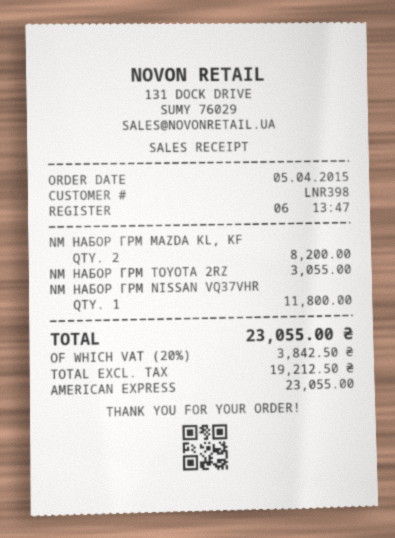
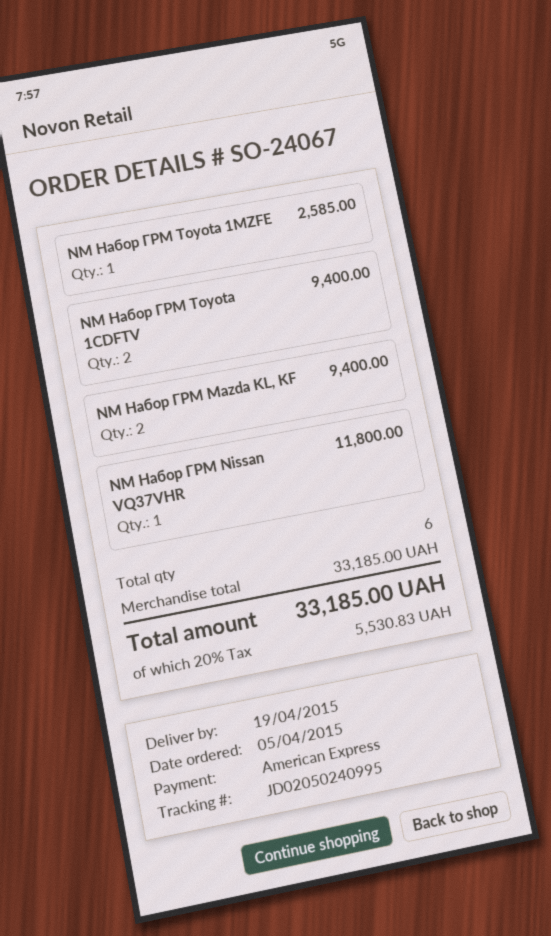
NM НАБОР ГРМ MAZDA KL, KF: 2 for 8200.00 -> 2 for 9400.00
NM НАБОР ГРМ TOYOTA 2RZ: 1 for 3055.00 -> none
NM Набор ГРМ Toyota 1MZFE: none -> 1 for 2585.00
NM Набор ГРМ Toyota 1CDFTV: none -> 2 for 9400.00
tax: 20% = 3842.50 -> 20% = 5530.83
total: 23055.00 -> 33185.00

